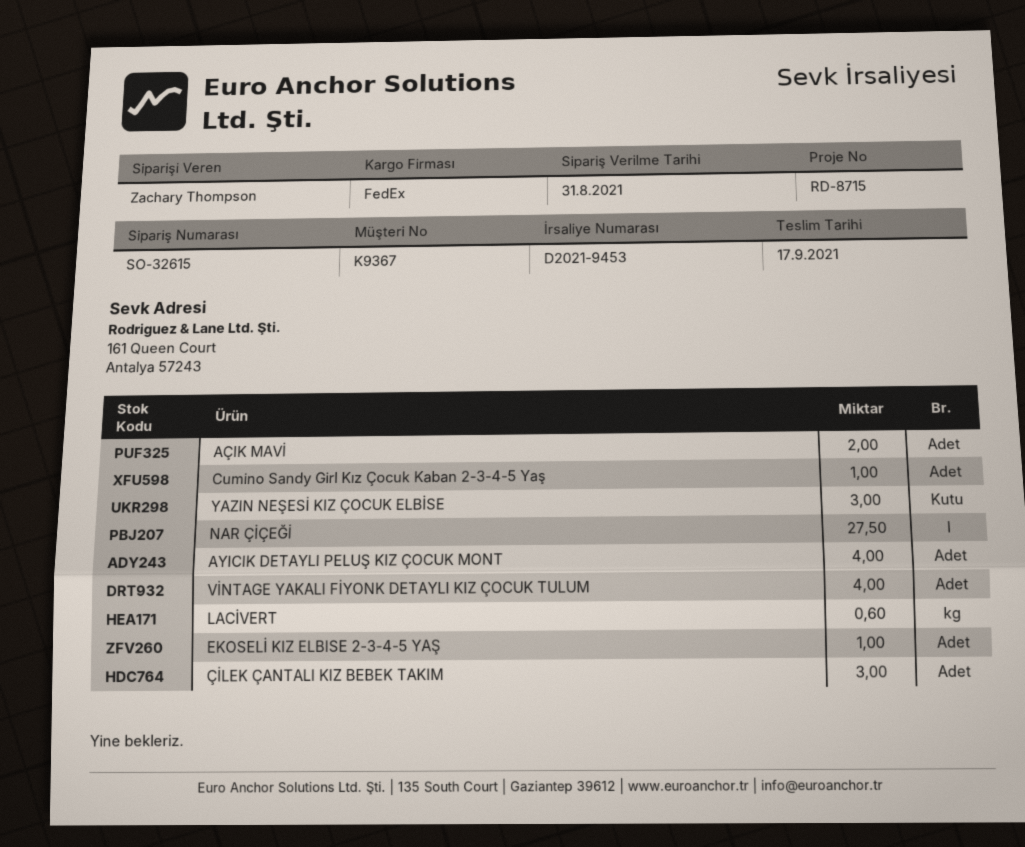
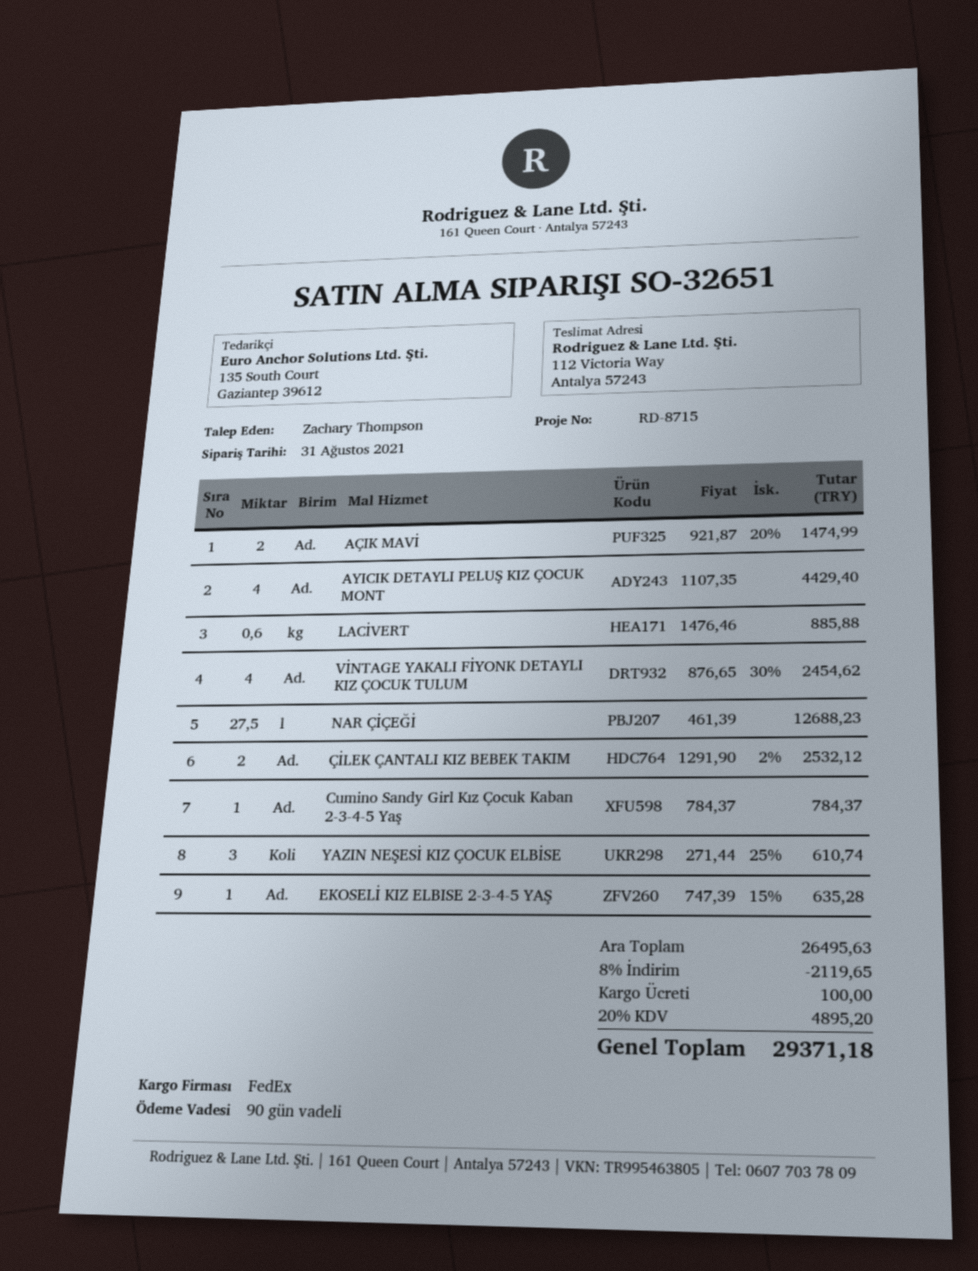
order number: SO-32615 -> SO-32651
ship to: 161 Queen Court, Antalya 57243 -> 112 Victoria Way, Antalya 57243
ÇİLEK ÇANTALI KIZ BEBEK TAKIM: 3 -> 2

